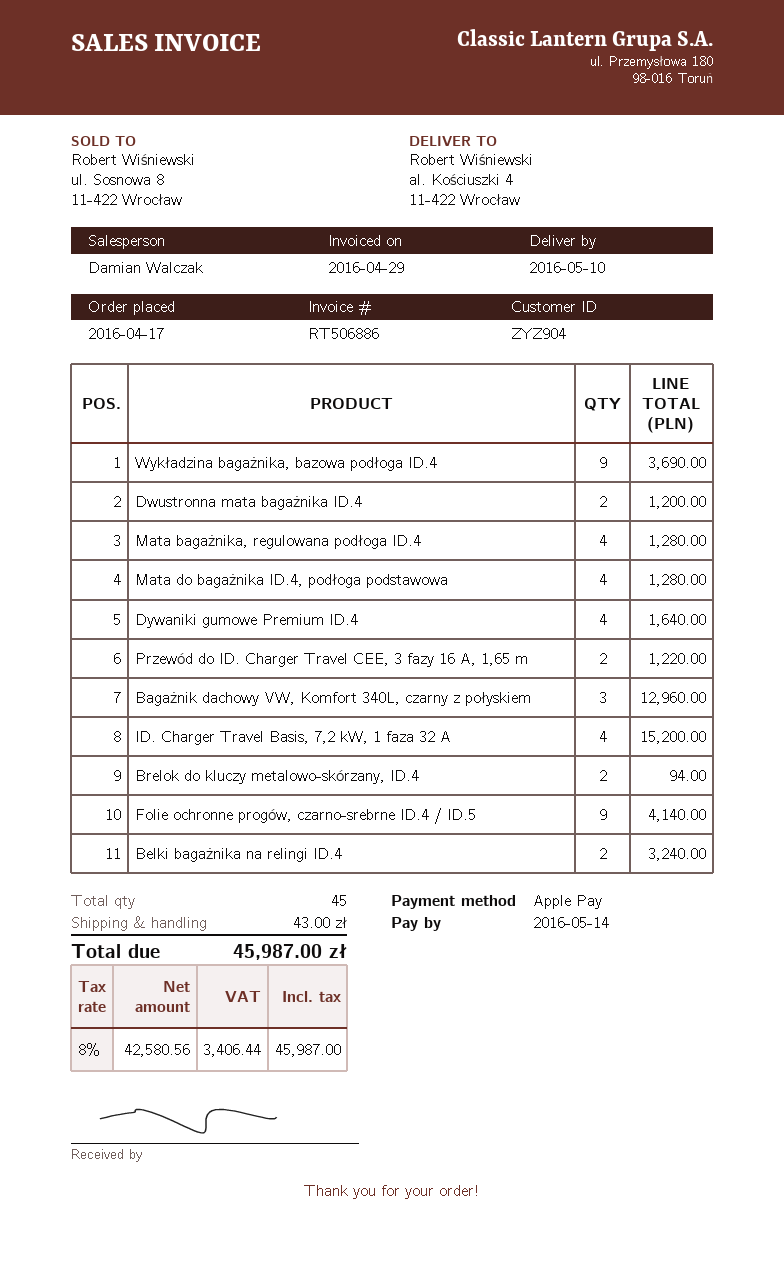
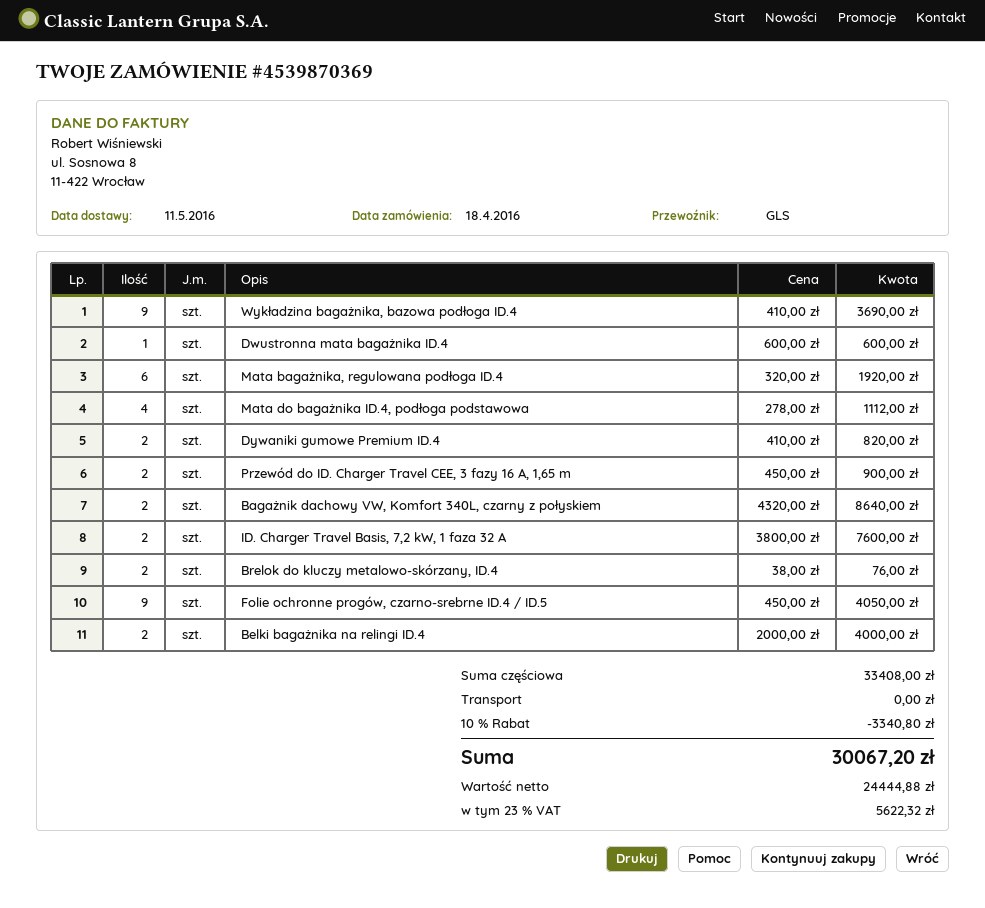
order date: 2016-04-17 -> 2016-04-18
delivery date: 2016-05-10 -> 2016-05-11
Dwustronna mata bagażnika ID.4: 2 for 1200.00 -> 1 for 600.00
Mata bagażnika, regulowana podłoga ID.4: 4 for 1280.00 -> 6 for 1920.00
Mata do bagażnika ID.4, podłoga podstawowa: 4 for 1280.00 -> 4 for 1112.00
Dywaniki gumowe Premium ID.4: 4 for 1640.00 -> 2 for 820.00
Przewód do ID. Charger Travel CEE, 3 fazy 16 A, 1,65 m: 2 for 1220.00 -> 2 for 900.00
Bagażnik dachowy VW, Komfort 340L, czarny z połyskiem: 3 for 12960.00 -> 2 for 8640.00
ID. Charger Travel Basis, 7,2 kW, 1 faza 32 A: 4 for 15200.00 -> 2 for 7600.00
Brelok do kluczy metalowo-skórzany, ID.4: 2 for 94.00 -> 2 for 76.00
Folie ochronne progów, czarno-srebrne ID.4 / ID.5: 9 for 4140.00 -> 9 for 4050.00
Belki bagażnika na relingi ID.4: 2 for 3240.00 -> 2 for 4000.00
discount: none -> 10% = 3340.80
shipping: 43.00 -> 0.00
net: 42580.56 -> 24444.88
tax: 8% = 3406.44 -> 23% = 5622.32
total: 45987.00 -> 30067.20

